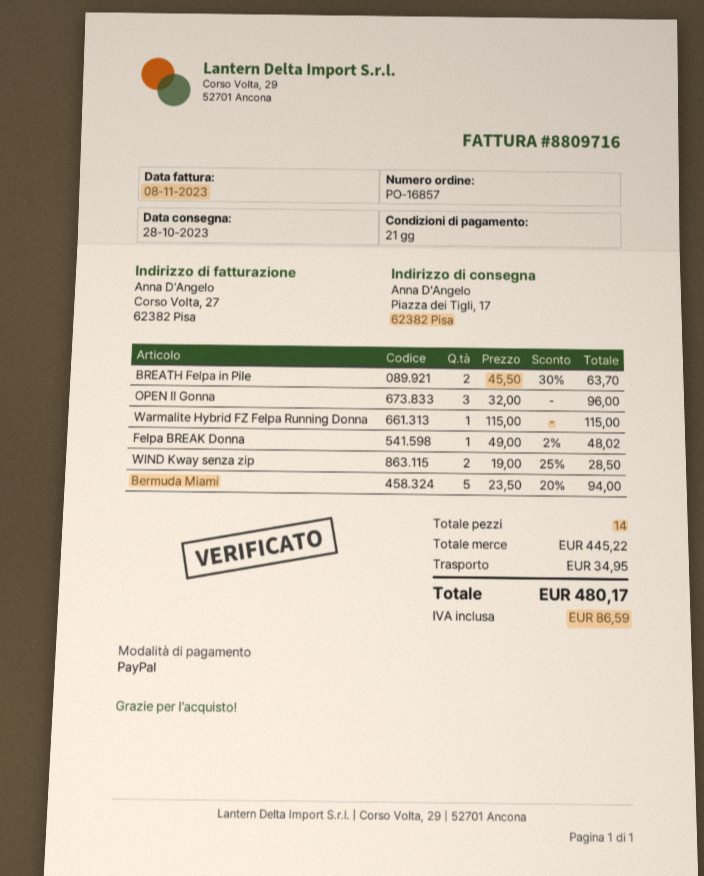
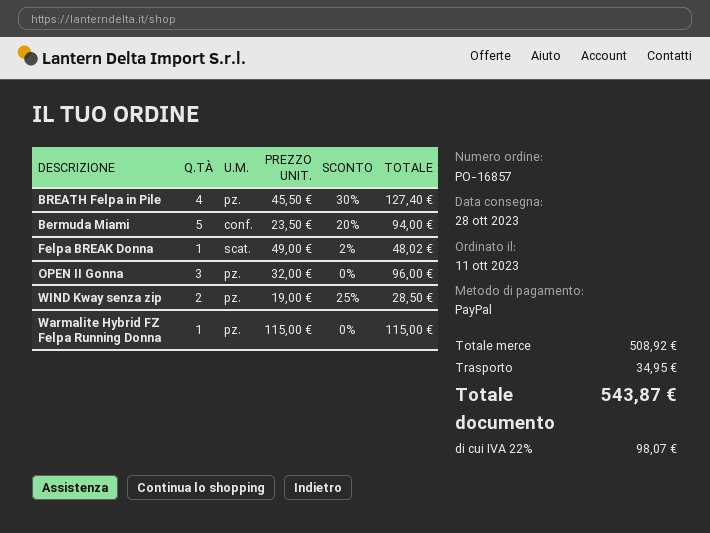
BREATH Felpa in Pile: 2 x 45.50 - 30% = 63.70 -> 4 x 45.50 - 30% = 127.40
subtotal: 445.22 -> 508.92
tax: 86.59 -> 98.07
total: 480.17 -> 543.87

